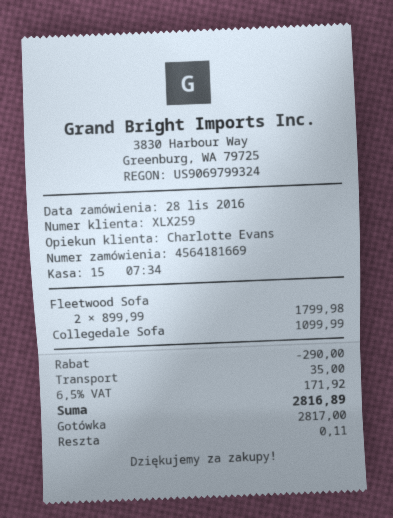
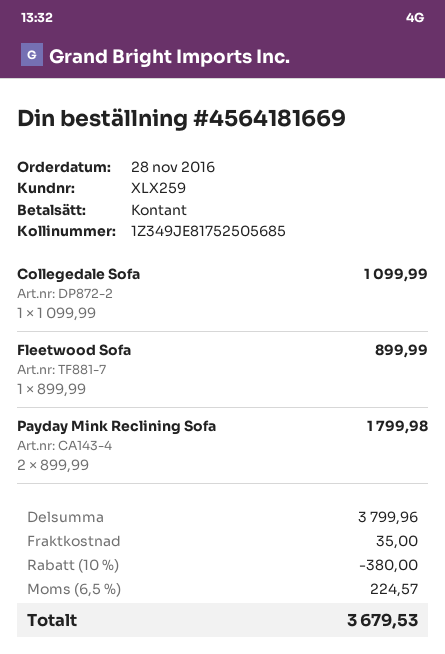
Fleetwood Sofa: 2 x 899.99 = 1799.98 -> 1 x 899.99 = 899.99
Payday Mink Reclining Sofa: none -> 2 x 899.99 = 1799.98
discount: 290.00 -> 380.00
tax: 6.5% = 171.92 -> 6.5% = 224.57
total: 2816.89 -> 3679.53

